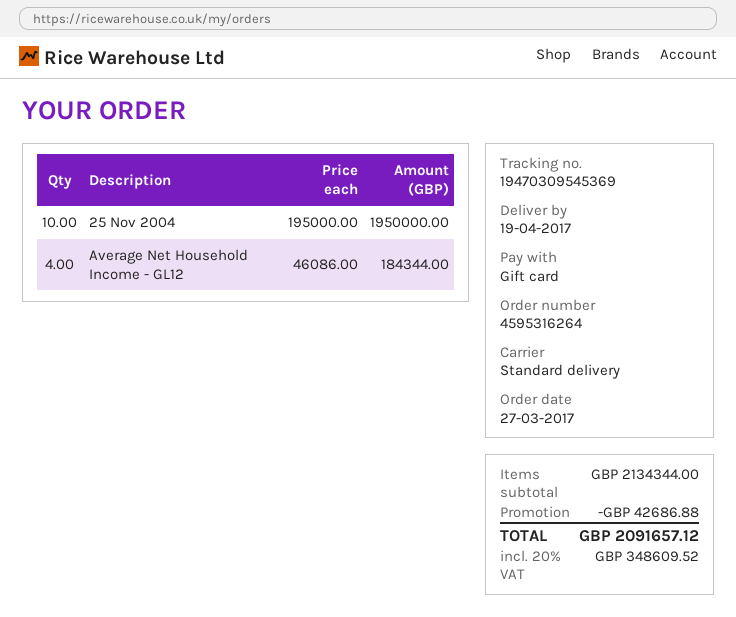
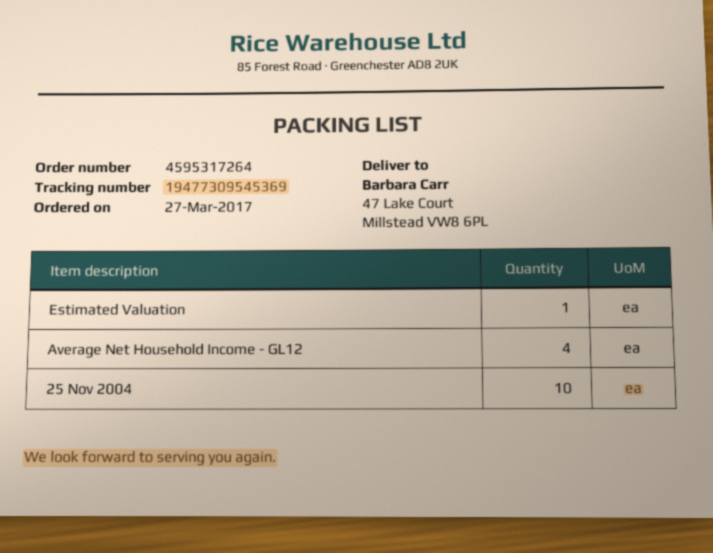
order number: 4595316264 -> 4595317264
tracking number: 19470309545369 -> 19477309545369
Estimated Valuation: none -> 1

